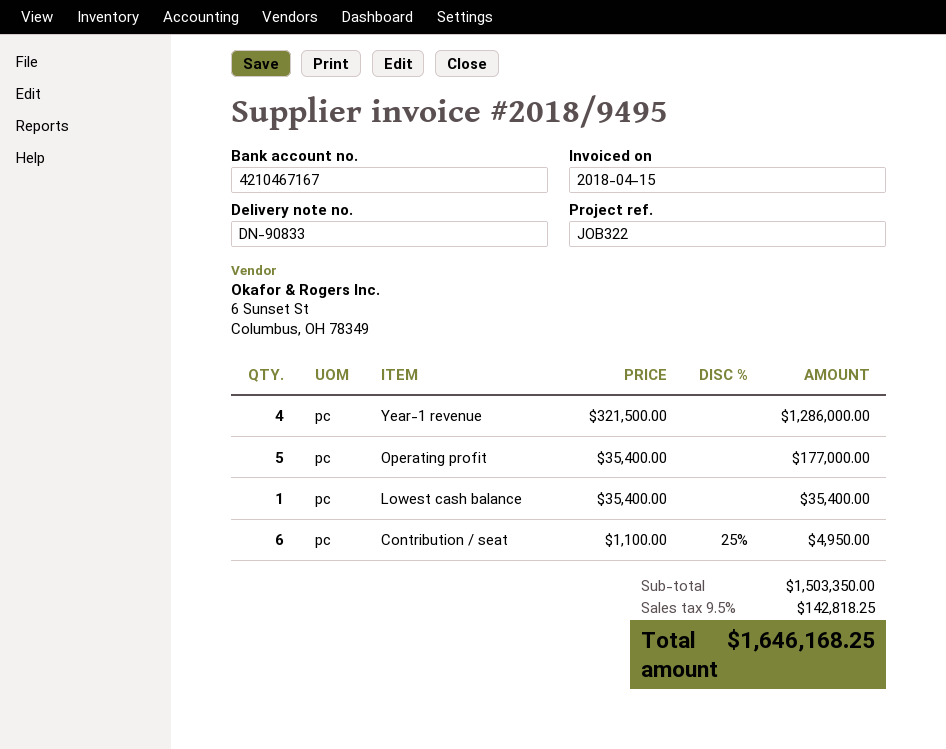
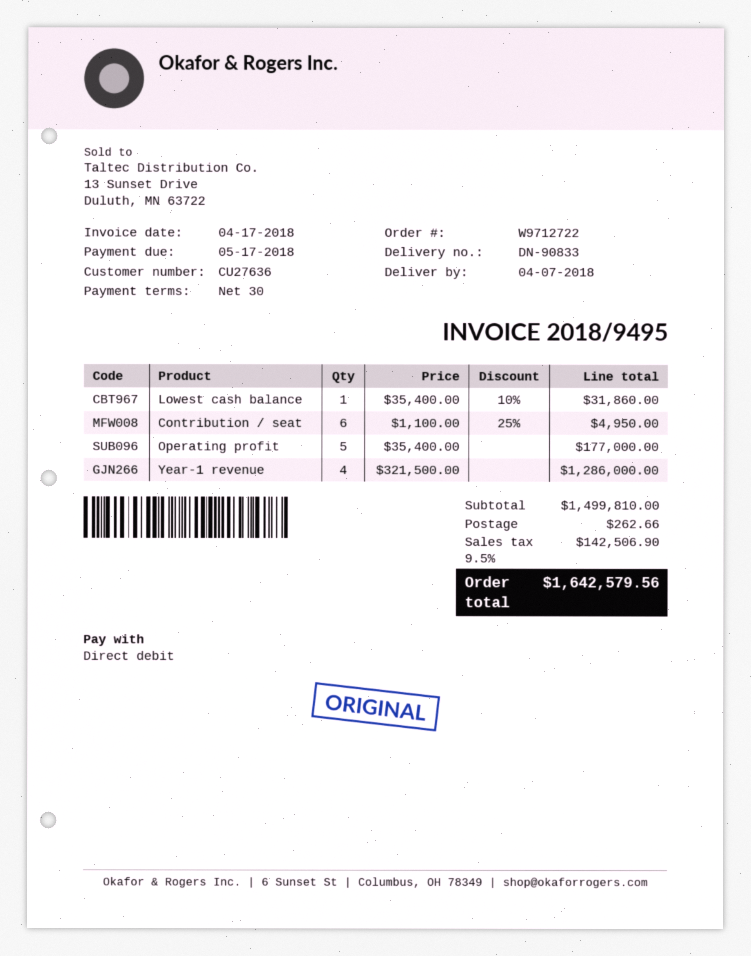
invoice date: 2018-04-15 -> 2018-04-17
Lowest cash balance: 1 x 35400.00 = 35400.00 -> 1 x 35400.00 - 10% = 31860.00
subtotal: 1503350.00 -> 1499810.00
shipping: none -> 262.66
tax: 9.5% = 142818.25 -> 9.5% = 142506.90
total: 1646168.25 -> 1642579.56

